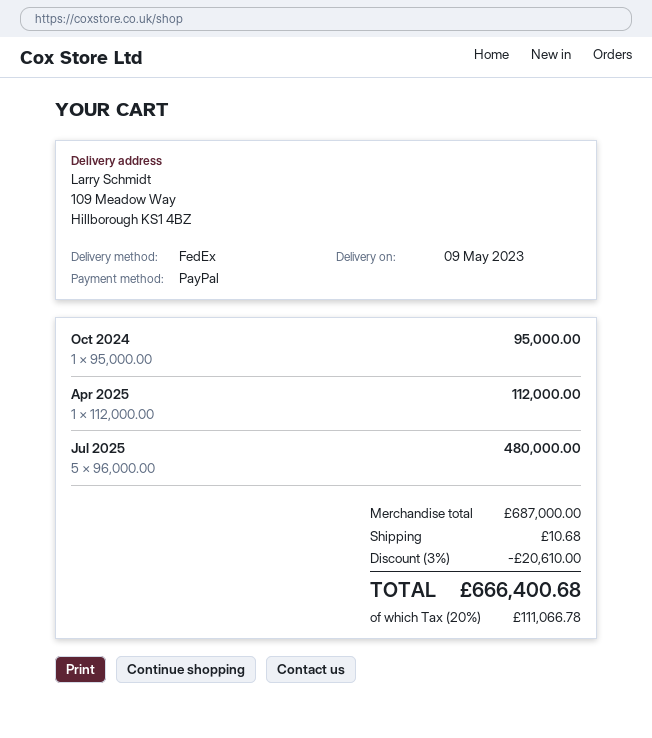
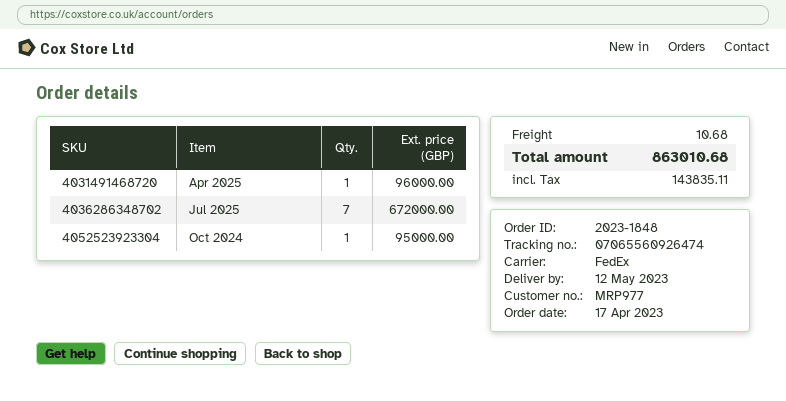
delivery date: 2023-05-09 -> 2023-05-12
Apr 2025: 1 for 112000.00 -> 1 for 96000.00
Jul 2025: 5 for 480000.00 -> 7 for 672000.00
discount: 3% = 20610.00 -> none
tax: 111066.78 -> 143835.11
total: 666400.68 -> 863010.68

